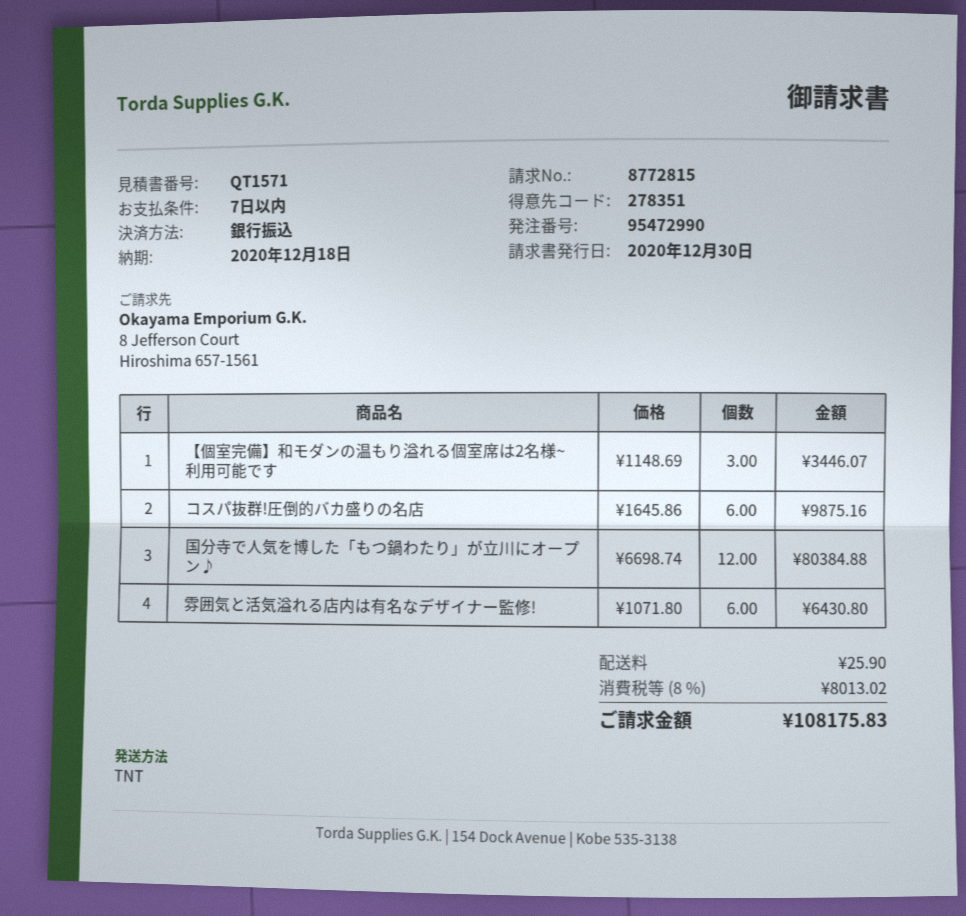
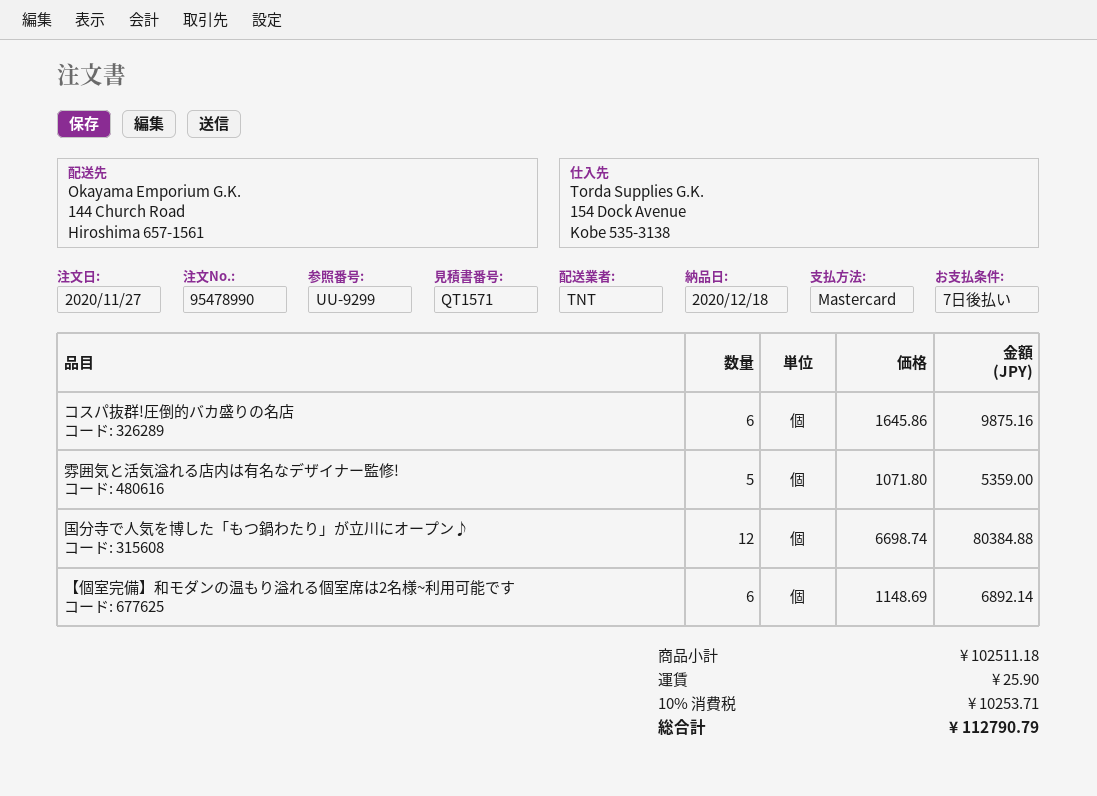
order number: 95472990 -> 95478990
payment method: bank transfer -> Mastercard
【個室完備】和モダンの温もり溢れる個室席は2名様~利用可能です: 3 x 1148.69 = 3446.07 -> 6 x 1148.69 = 6892.14
雰囲気と活気溢れる店内は有名なデザイナー監修!: 6 x 1071.80 = 6430.80 -> 5 x 1071.80 = 5359.00
tax: 8% = 8013.02 -> 10% = 10253.71
total: 108175.83 -> 112790.79

